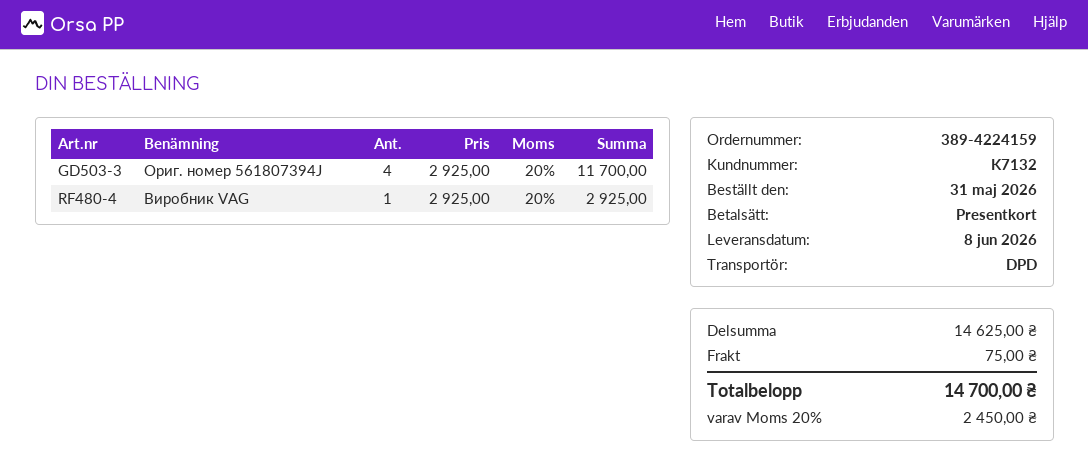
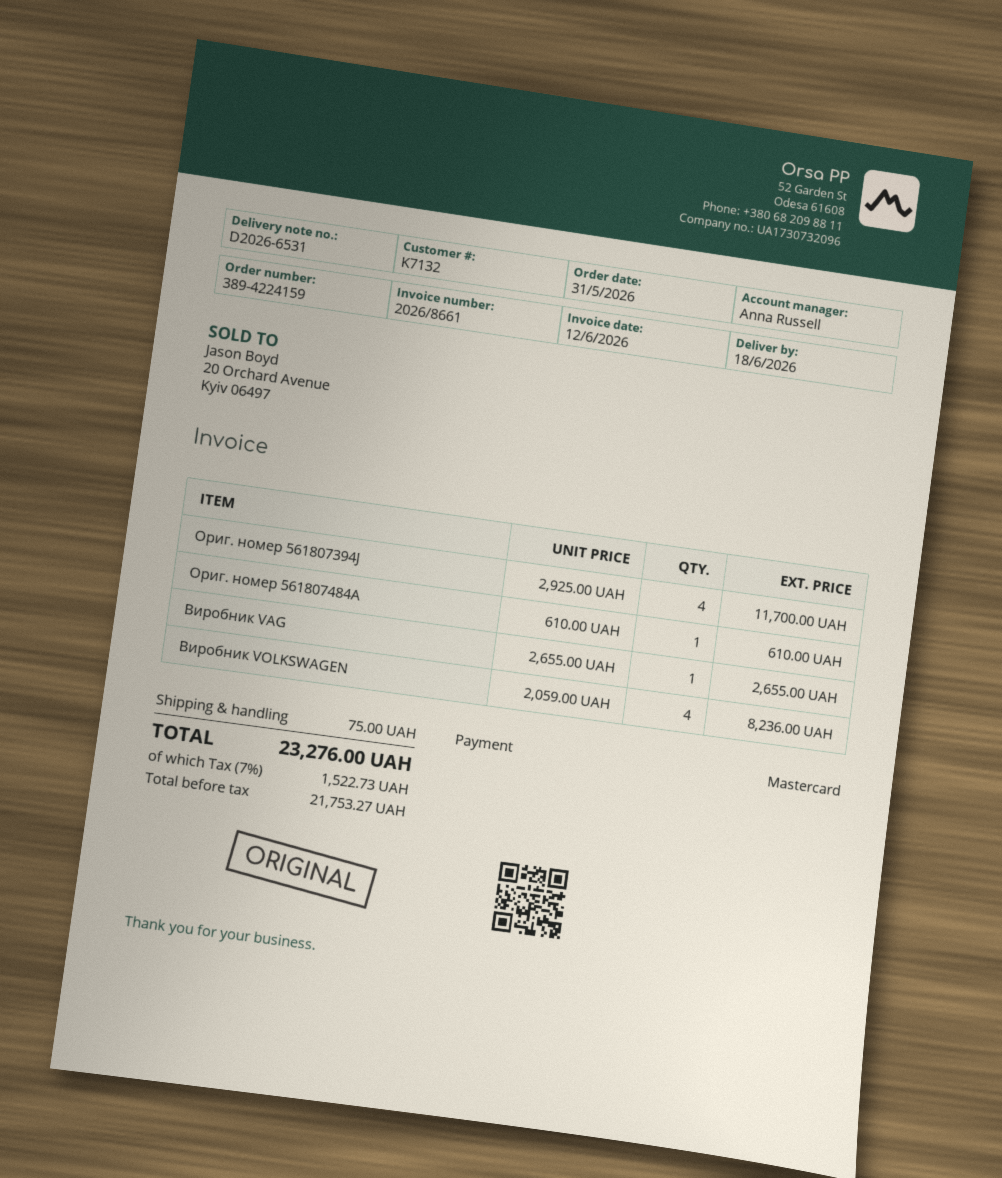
delivery date: 2026-06-08 -> 2026-06-18
payment method: gift card -> Mastercard
Виробник VAG: 1 x 2925.00 = 2925.00 -> 1 x 2655.00 = 2655.00
Ориг. номер 561807484A: none -> 1 x 610.00 = 610.00
Виробник VOLKSWAGEN: none -> 4 x 2059.00 = 8236.00
tax: 20% = 2450.00 -> 7% = 1522.73
total: 14700.00 -> 23276.00

